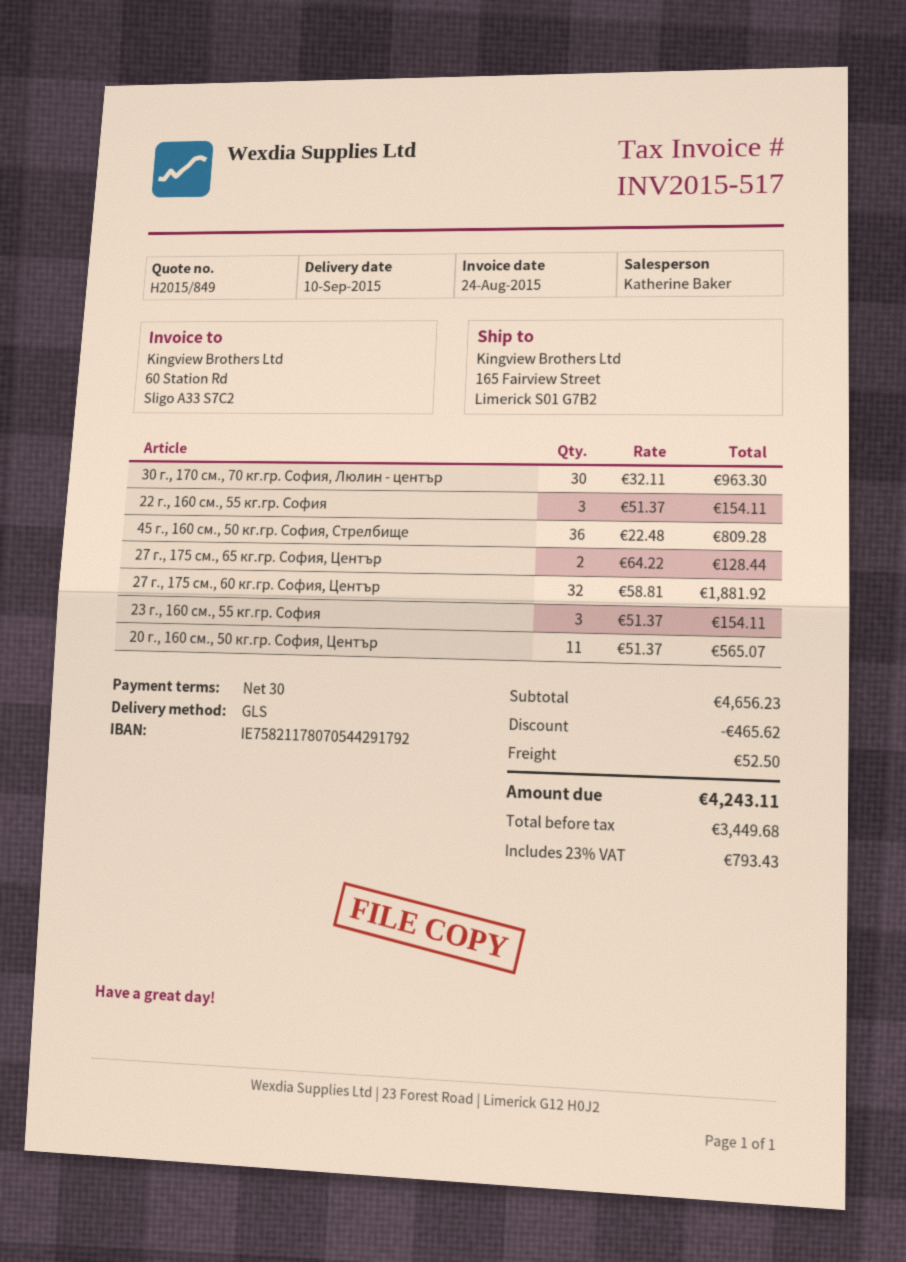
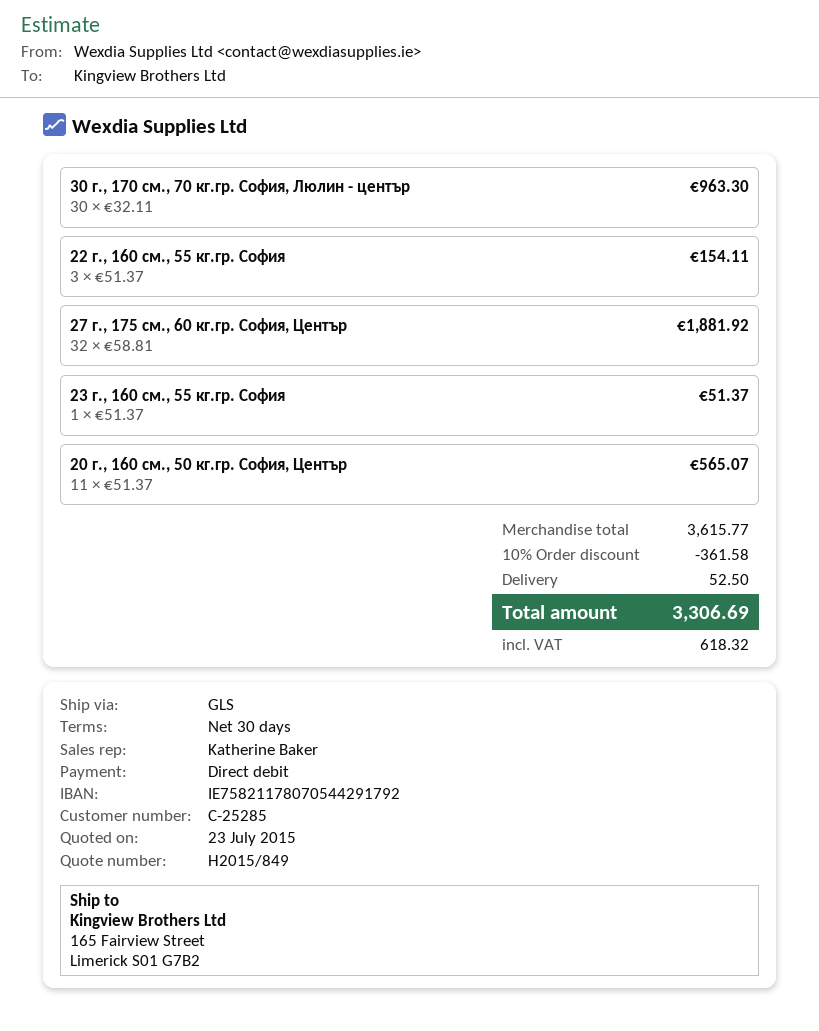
45 г., 160 см., 50 кг.гр. София, Стрелбище: 36 x 22.48 = 809.28 -> none
27 г., 175 см., 65 кг.гр. София, Център: 2 x 64.22 = 128.44 -> none
23 г., 160 см., 55 кг.гр. София: 3 x 51.37 = 154.11 -> 1 x 51.37 = 51.37
subtotal: 4656.23 -> 3615.77
discount: 465.62 -> 361.58
tax: 793.43 -> 618.32
total: 4243.11 -> 3306.69

